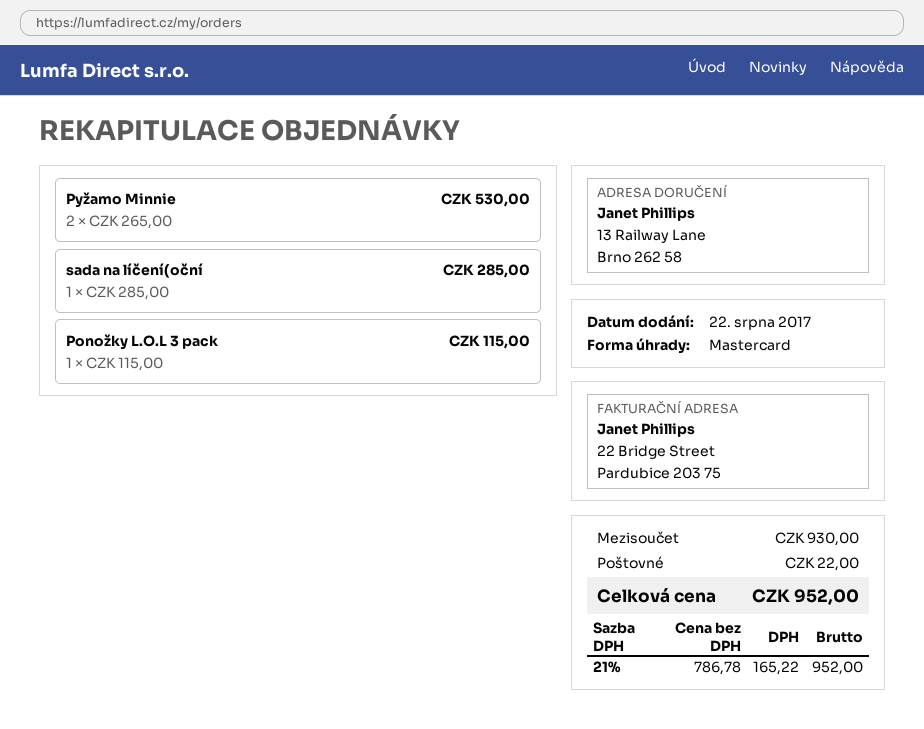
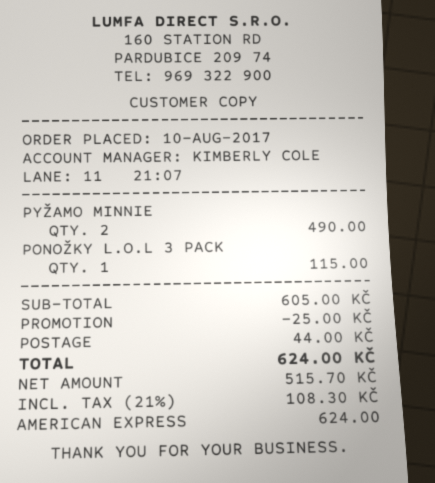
payment method: Mastercard -> American Express
Pyžamo Minnie: 2 for 530.00 -> 2 for 490.00
sada na líčení(oční: 1 for 285.00 -> none
subtotal: 930.00 -> 605.00
discount: none -> 25.00
shipping: 22.00 -> 44.00
net: 786.78 -> 515.70
tax: 21% = 165.22 -> 21% = 108.30
total: 952.00 -> 624.00

